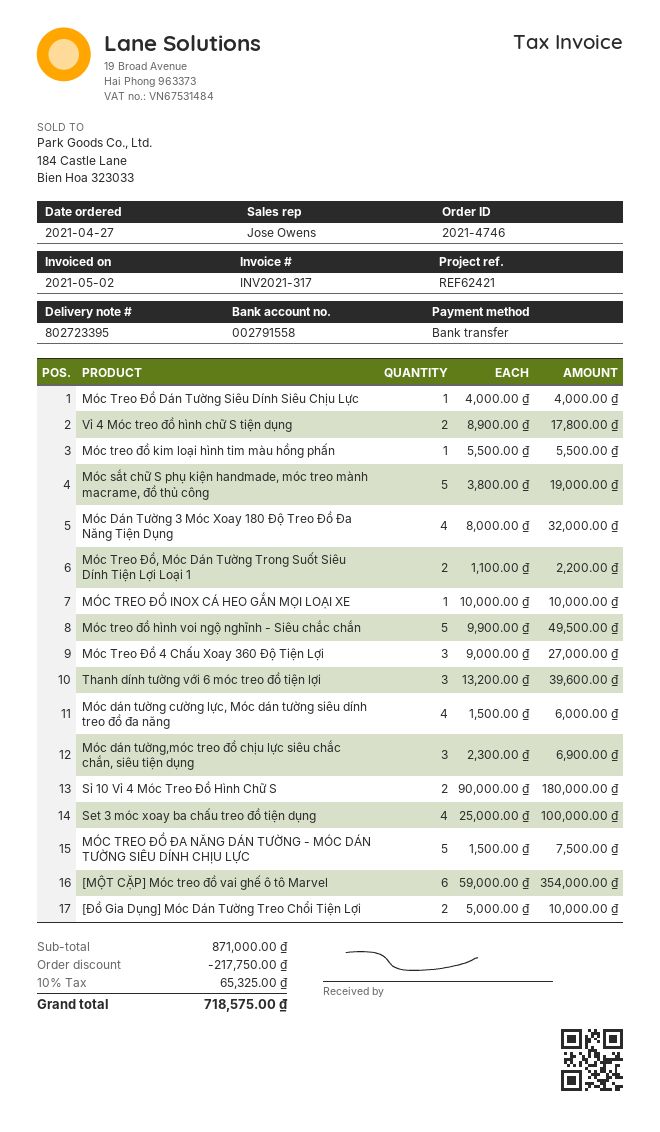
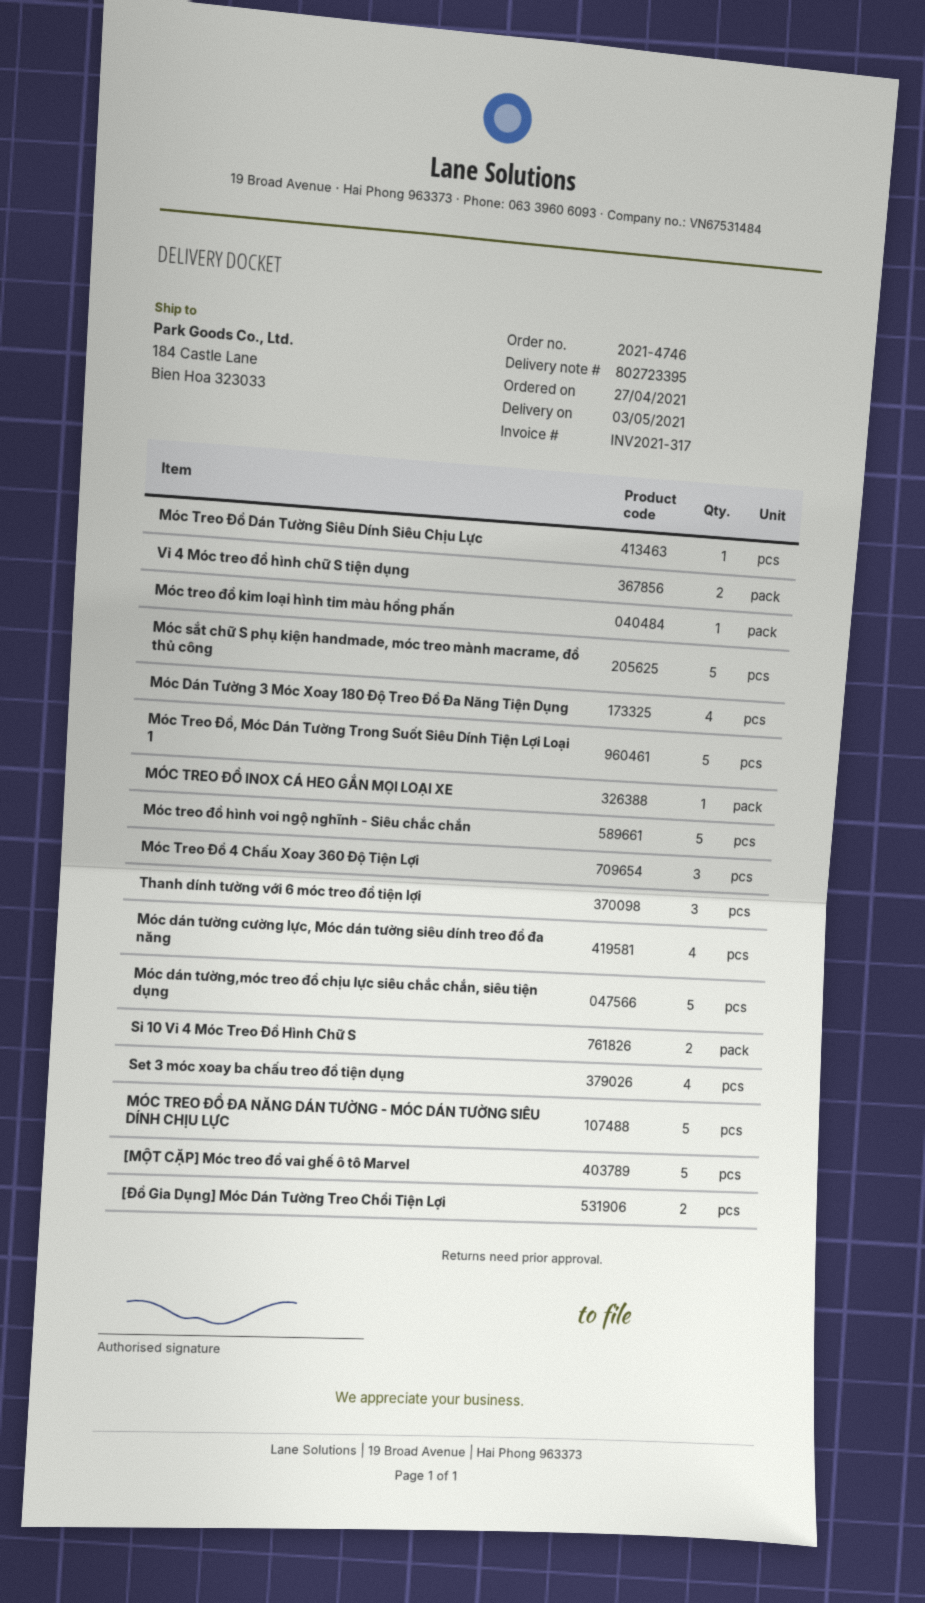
Móc Treo Đồ, Móc Dán Tường Trong Suốt Siêu Dính Tiện Lợi Loại 1: 2 -> 5
Móc dán tường,móc treo đồ chịu lực siêu chắc chắn, siêu tiện dụng: 3 -> 5
[MỘT CẶP] Móc treo đồ vai ghế ô tô Marvel: 6 -> 5

